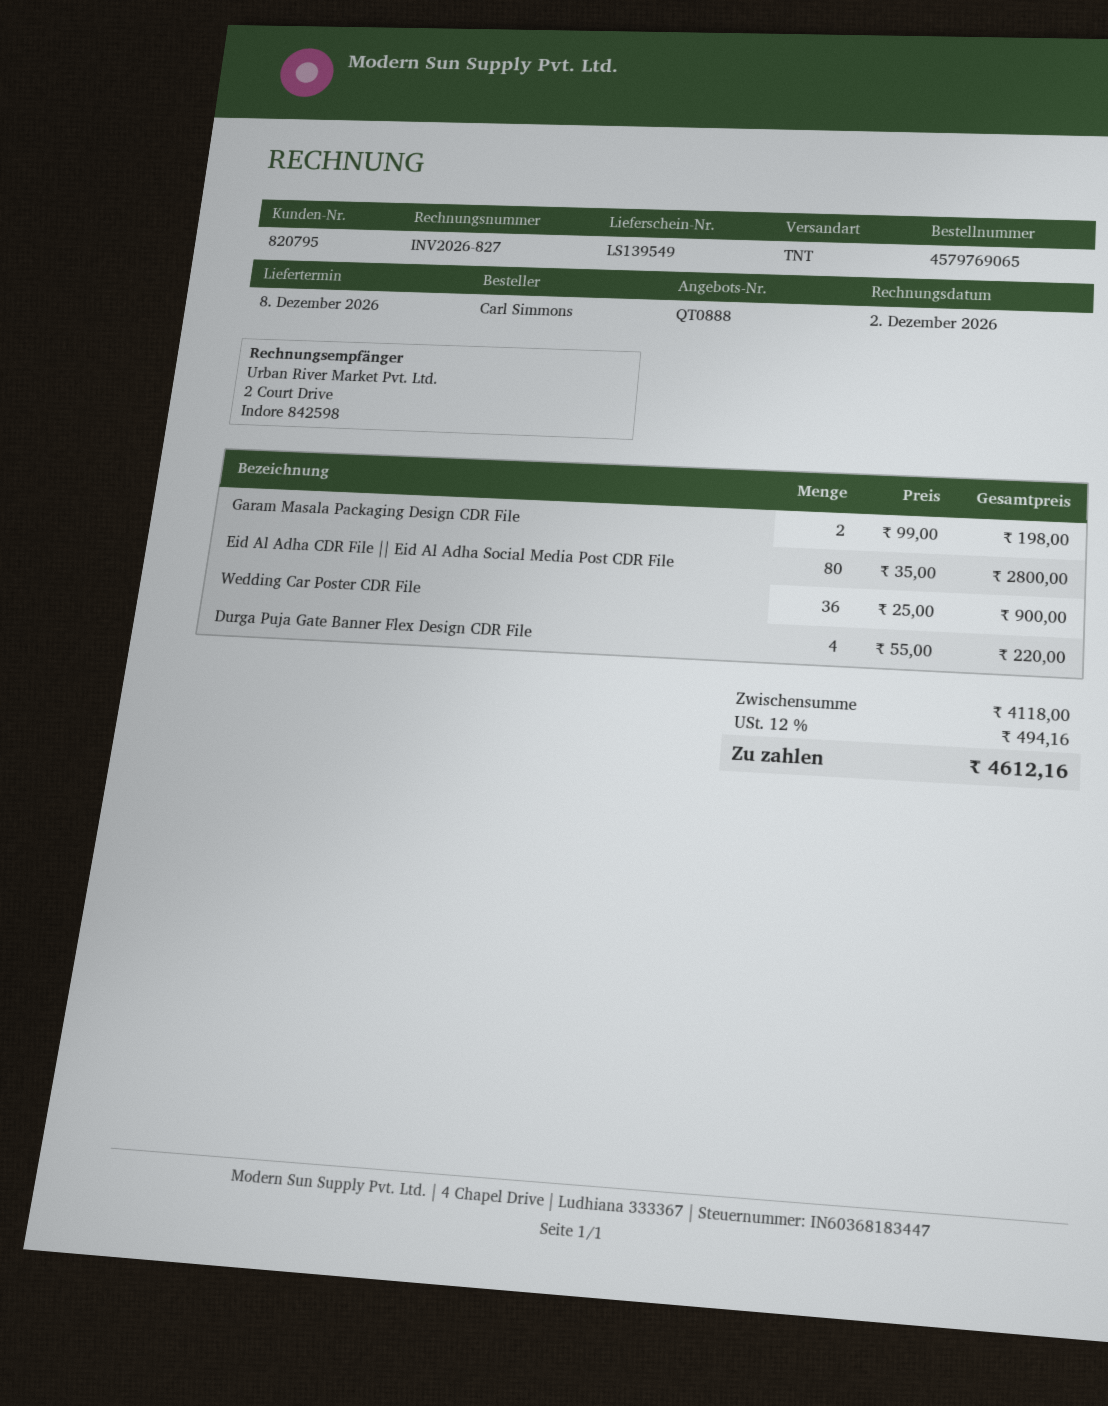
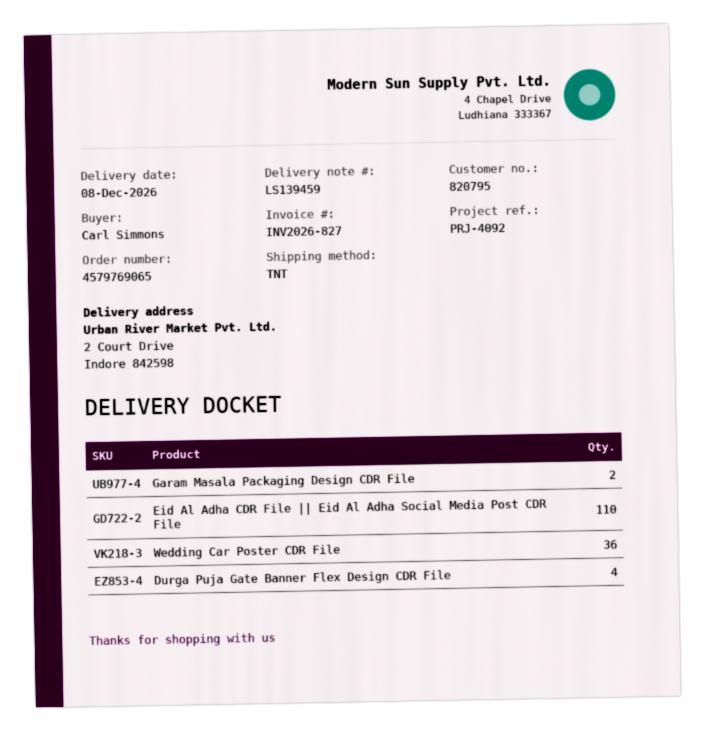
delivery note number: LS139549 -> LS139459
Eid Al Adha CDR File || Eid Al Adha Social Media Post CDR File: 80 -> 110

